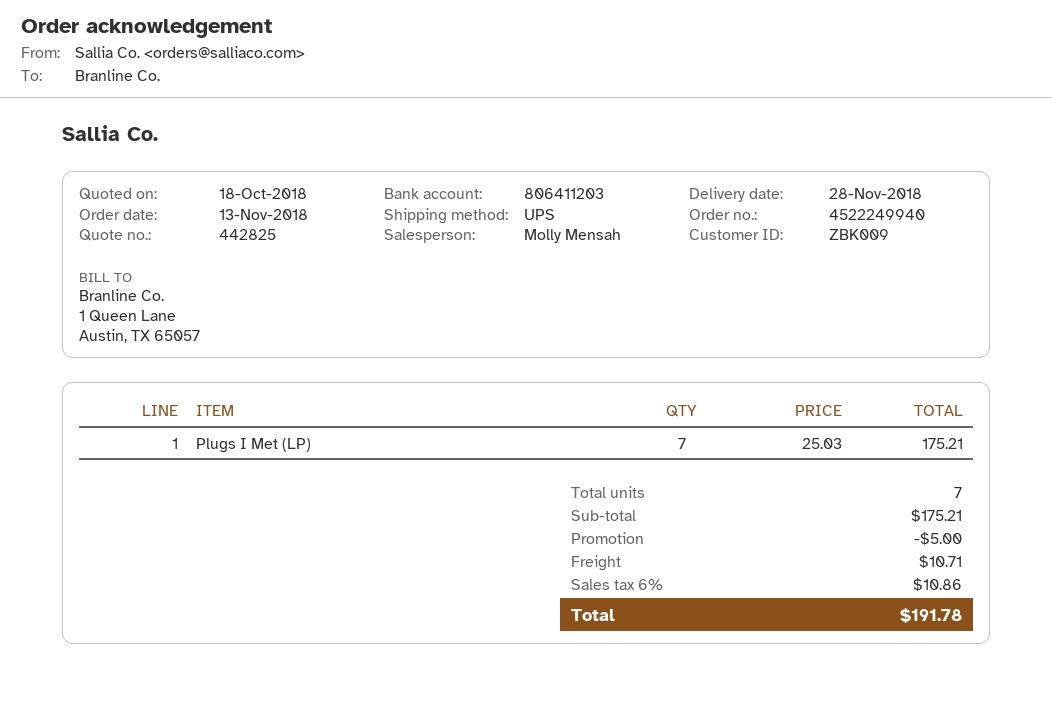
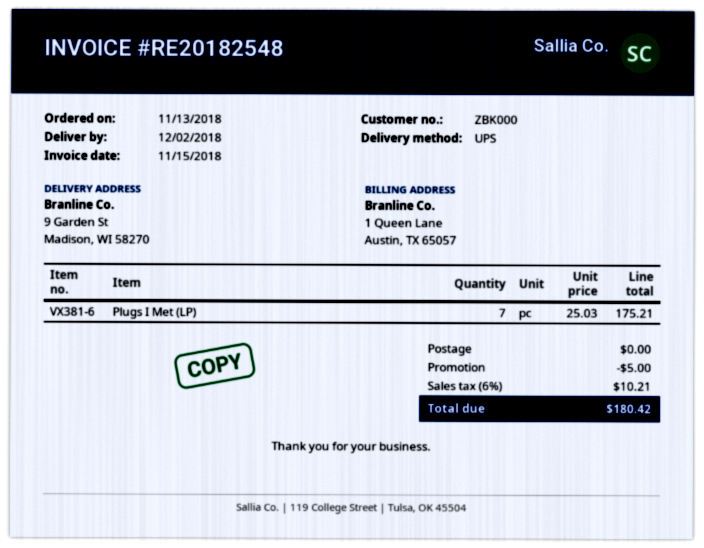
delivery date: 2018-11-28 -> 2018-12-02
customer number: ZBK009 -> ZBK000
shipping: 10.71 -> 0.00
tax: 6% = 10.86 -> 6% = 10.21
total: 191.78 -> 180.42

